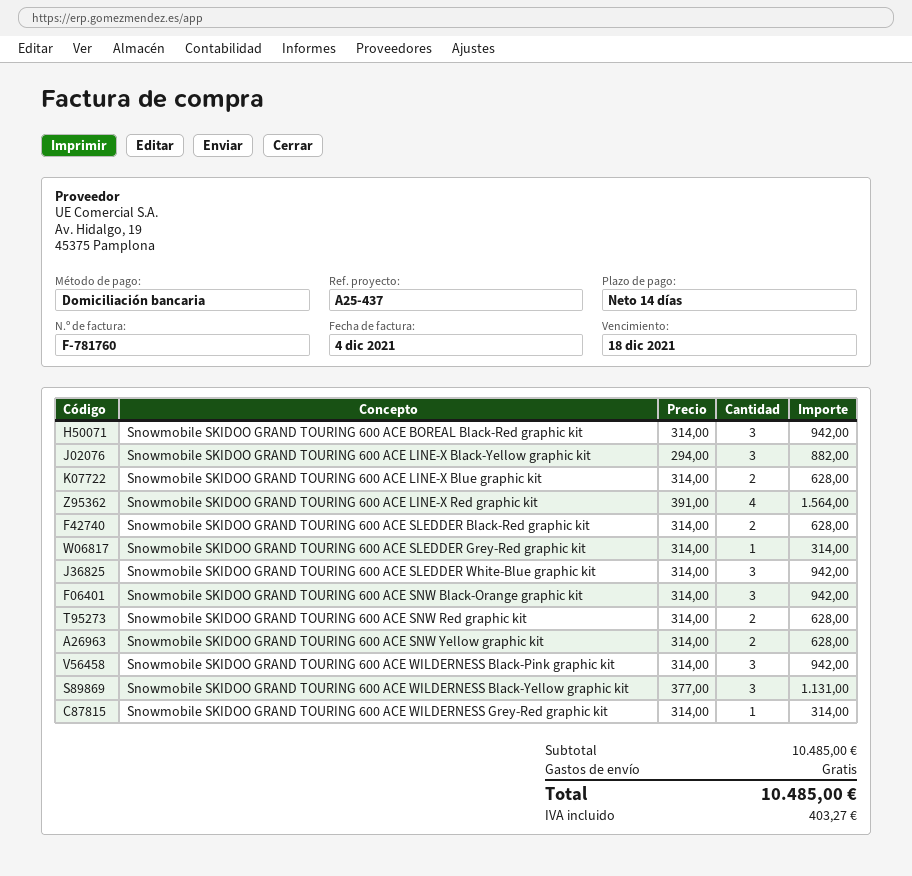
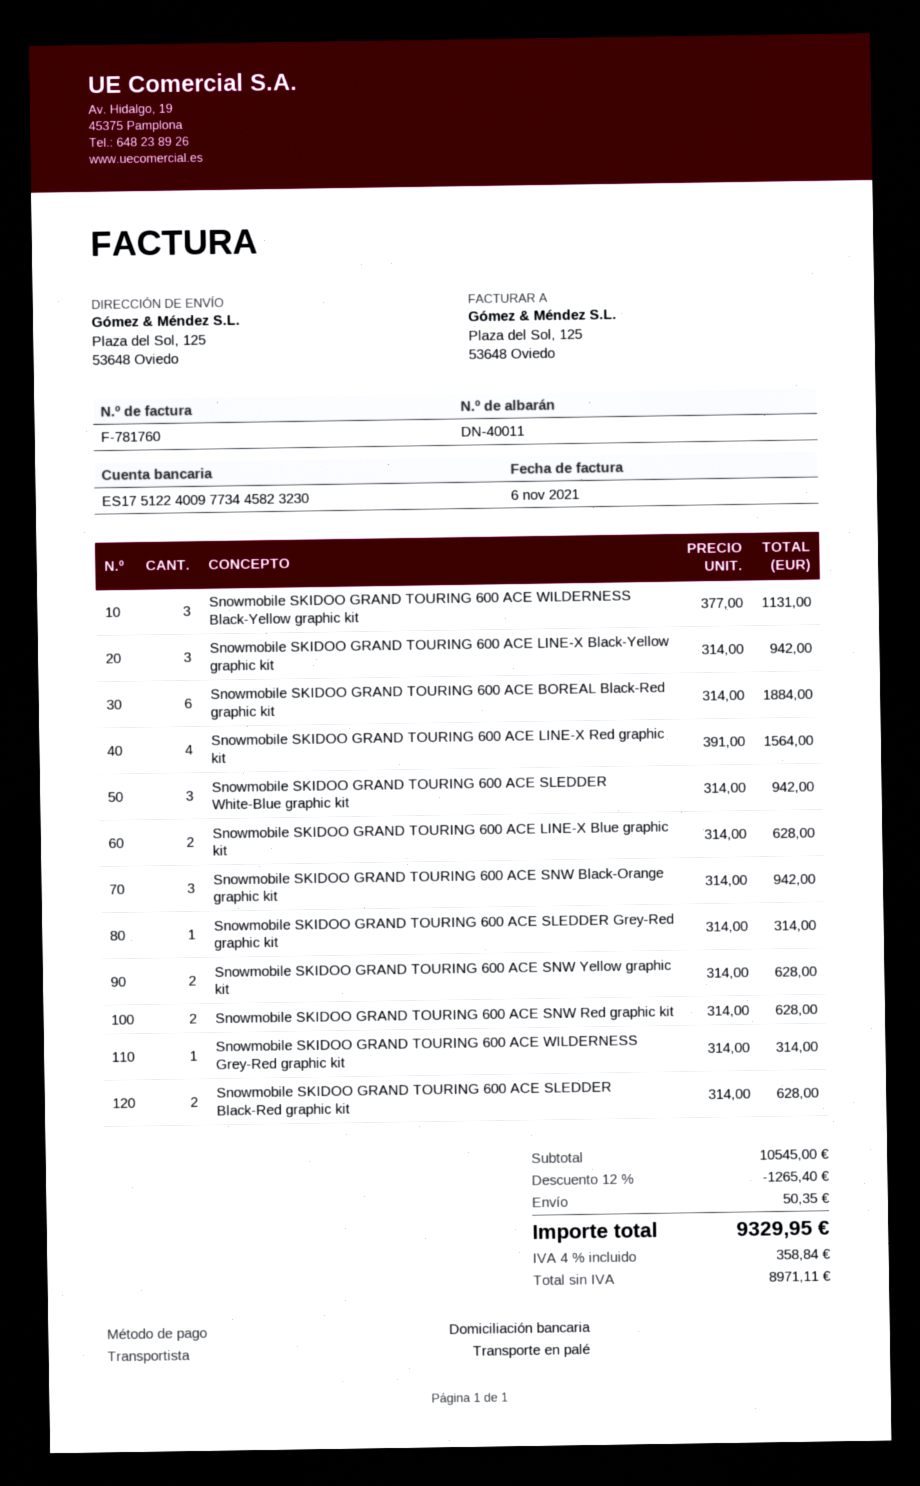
invoice date: 2021-12-04 -> 2021-11-06
Snowmobile SKIDOO GRAND TOURING 600 ACE BOREAL Black-Red graphic kit: 3 x 314.00 = 942.00 -> 6 x 314.00 = 1884.00
Snowmobile SKIDOO GRAND TOURING 600 ACE LINE-X Black-Yellow graphic kit: 3 x 294.00 = 882.00 -> 3 x 314.00 = 942.00
Snowmobile SKIDOO GRAND TOURING 600 ACE WILDERNESS Black-Pink graphic kit: 3 x 314.00 = 942.00 -> none
subtotal: 10485.00 -> 10545.00
discount: none -> 12% = 1265.40
shipping: 0.00 -> 50.35
tax: 403.27 -> 358.84
total: 10485.00 -> 9329.95

